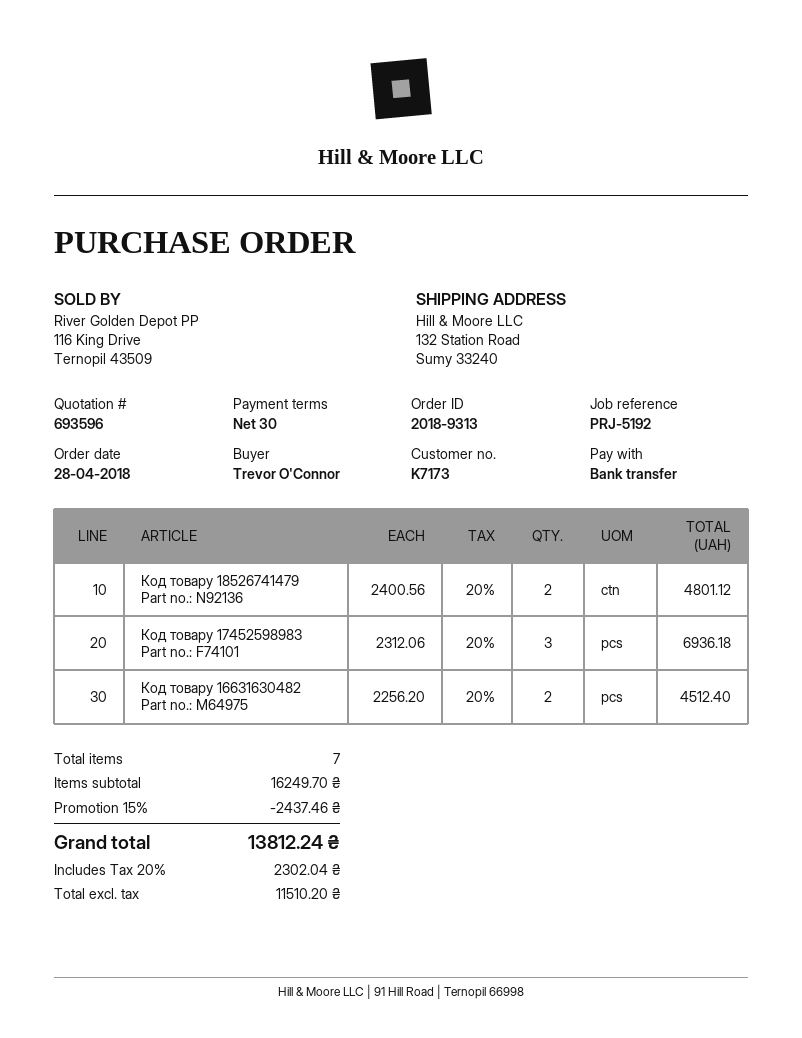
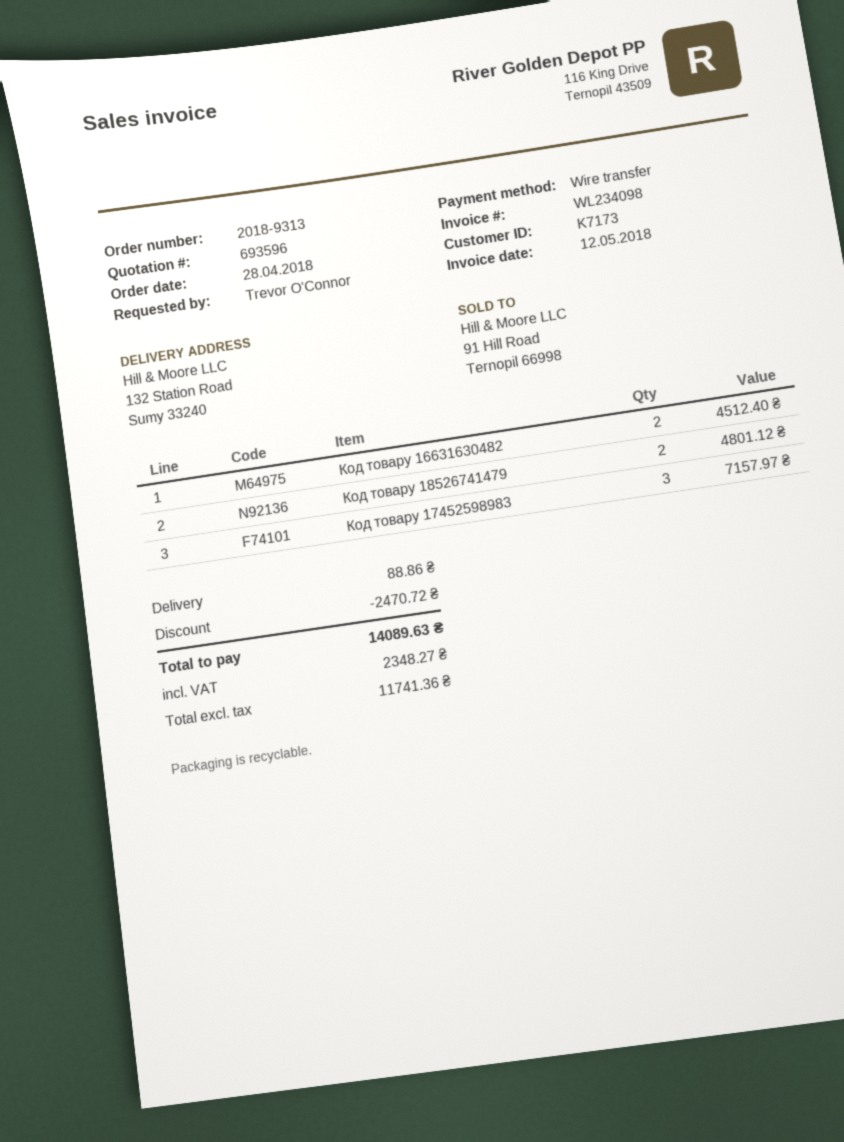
Код товару 17452598983: 3 for 6936.18 -> 3 for 7157.97
discount: 2437.46 -> 2470.72
shipping: none -> 88.86
net: 11510.20 -> 11741.36
tax: 2302.04 -> 2348.27
total: 13812.24 -> 14089.63

